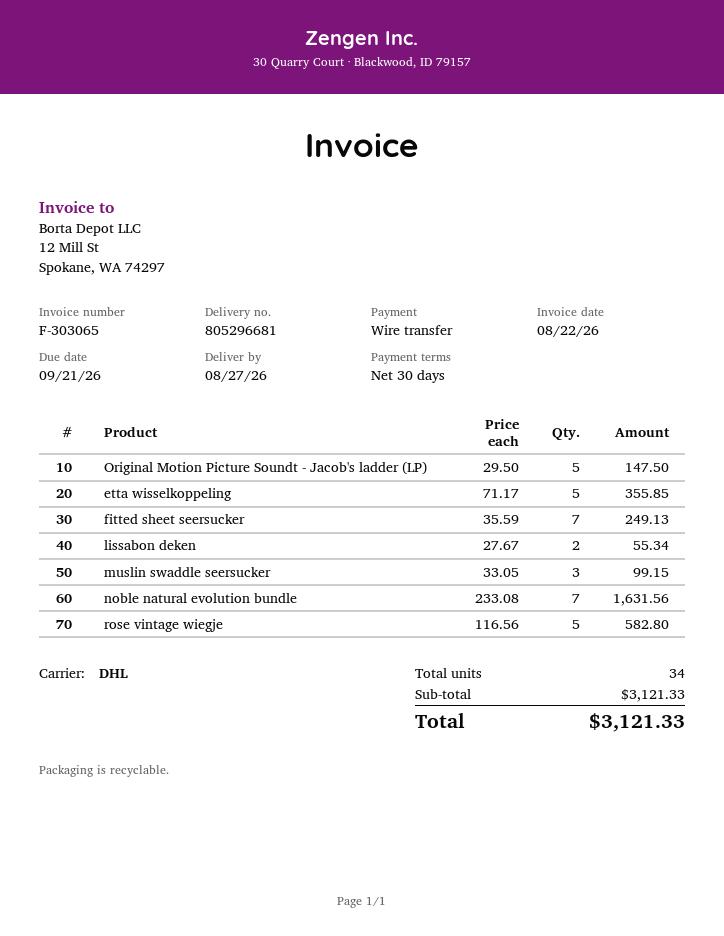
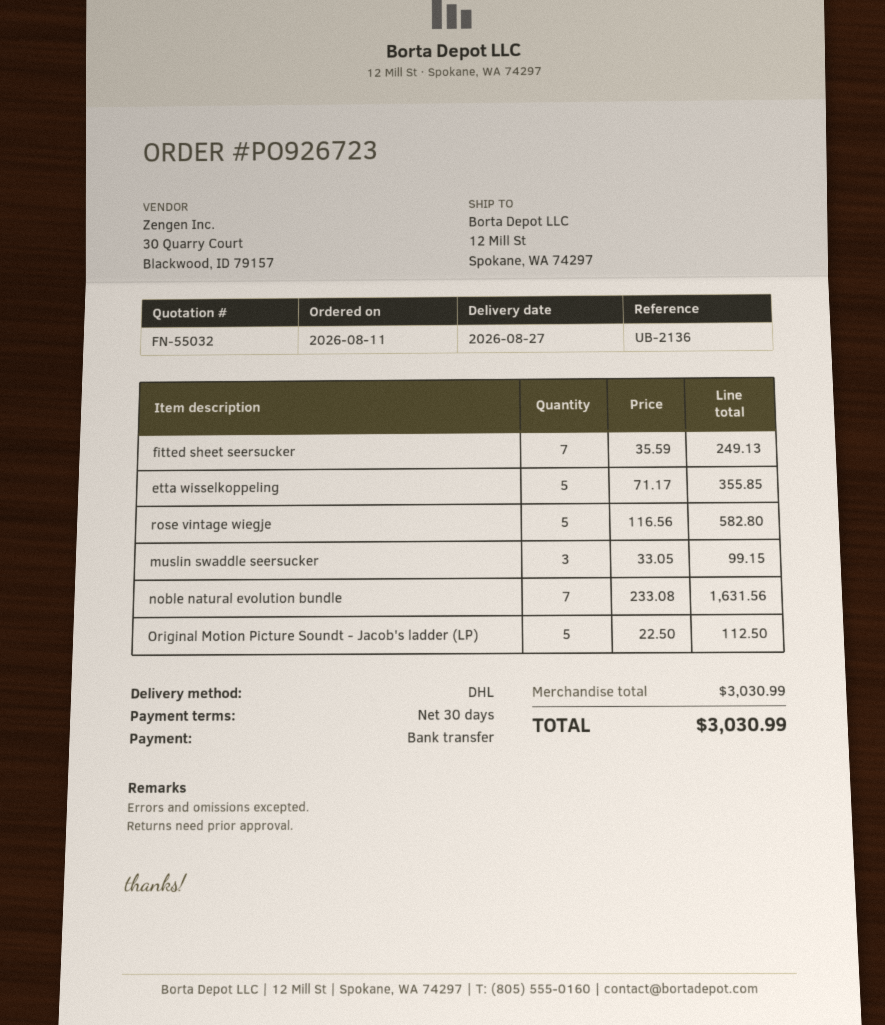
Original Motion Picture Soundt - Jacob's ladder (LP): 5 x 29.50 = 147.50 -> 5 x 22.50 = 112.50
lissabon deken: 2 x 27.67 = 55.34 -> none
subtotal: 3121.33 -> 3030.99
total: 3121.33 -> 3030.99

